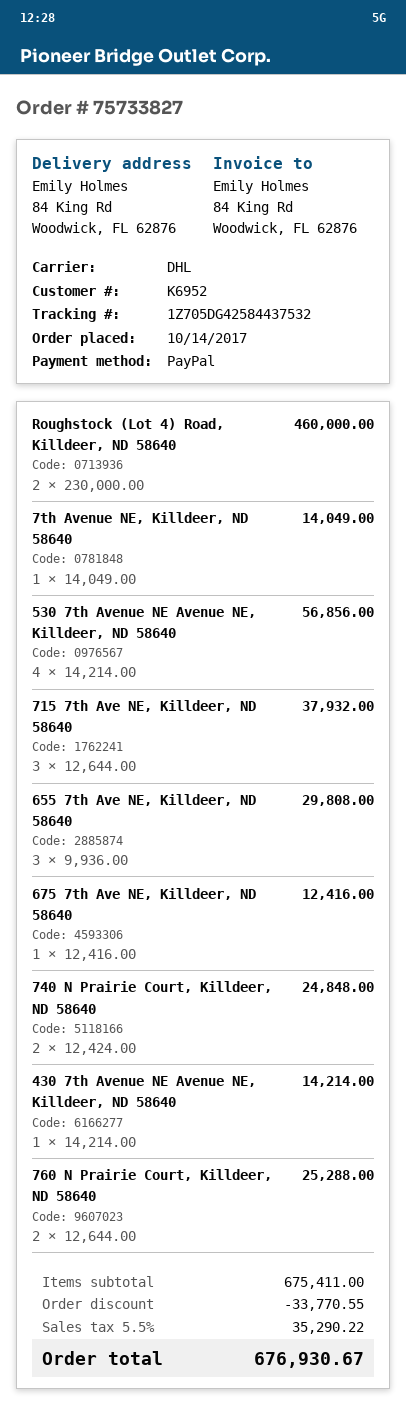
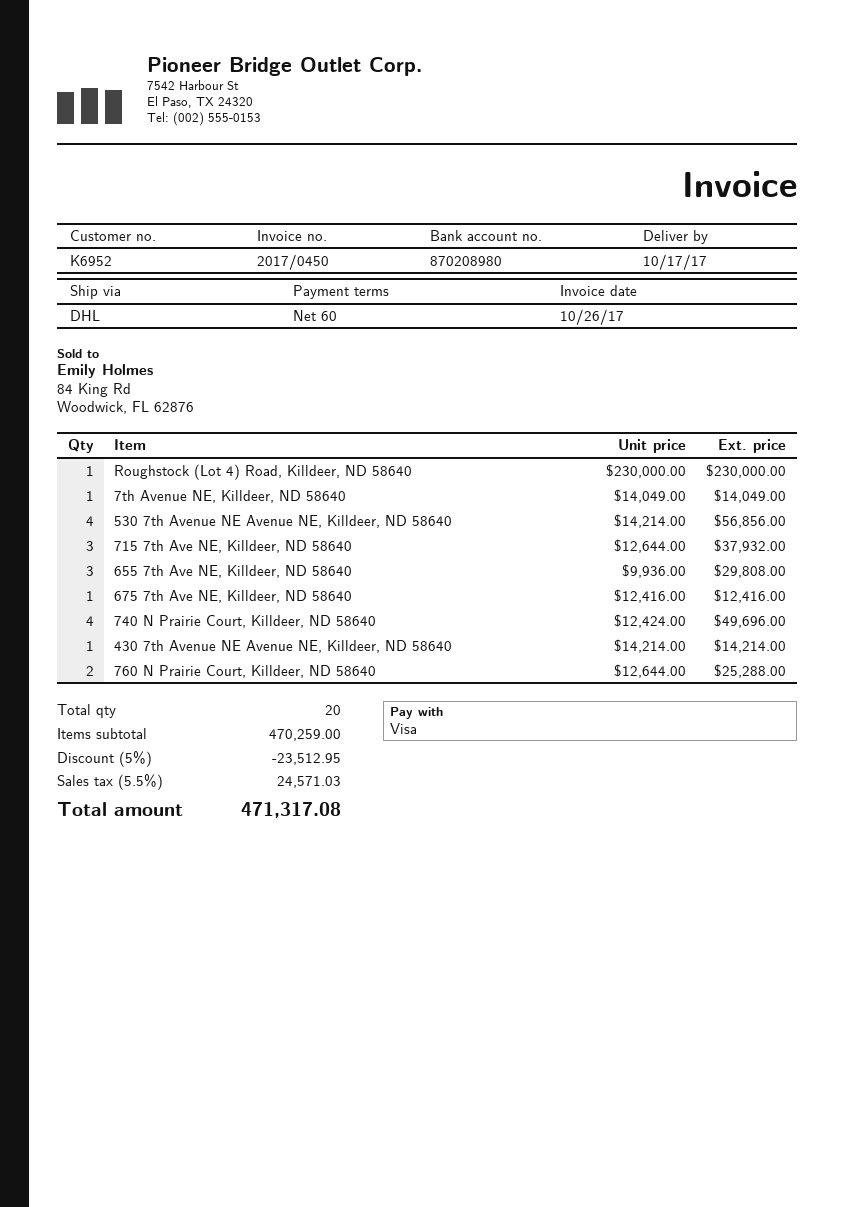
payment method: PayPal -> Visa
Roughstock (Lot 4) Road, Killdeer, ND 58640: 2 x 230000.00 = 460000.00 -> 1 x 230000.00 = 230000.00
740 N Prairie Court, Killdeer, ND 58640: 2 x 12424.00 = 24848.00 -> 4 x 12424.00 = 49696.00
subtotal: 675411.00 -> 470259.00
discount: 33770.55 -> 23512.95
tax: 5.5% = 35290.22 -> 5.5% = 24571.03
total: 676930.67 -> 471317.08

